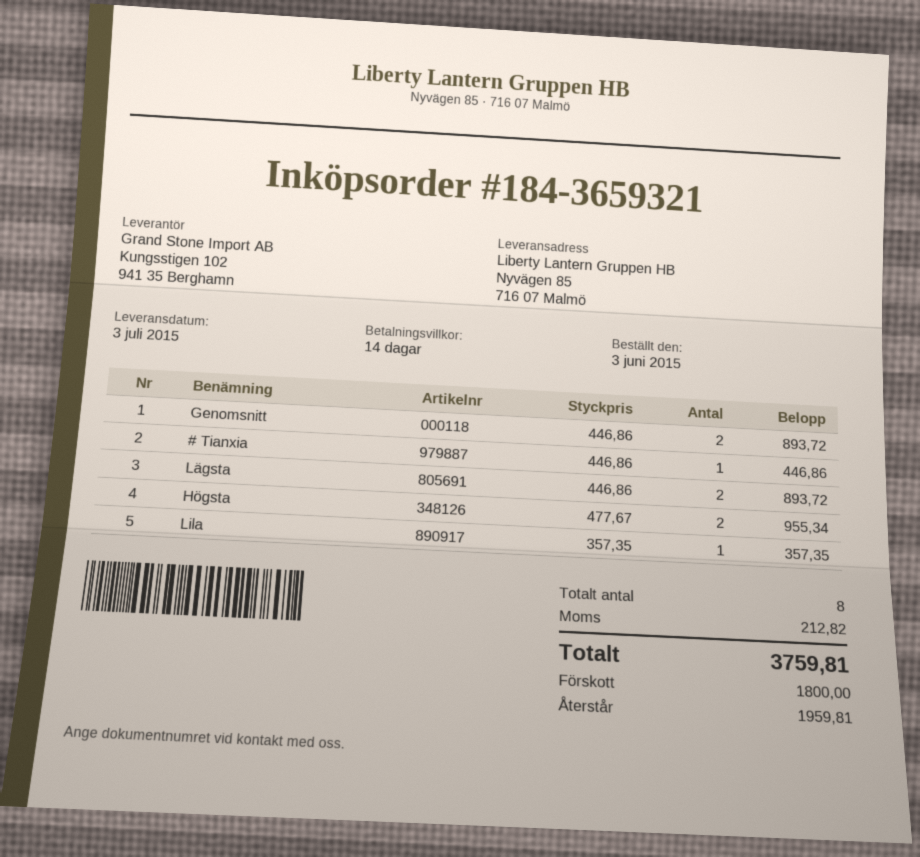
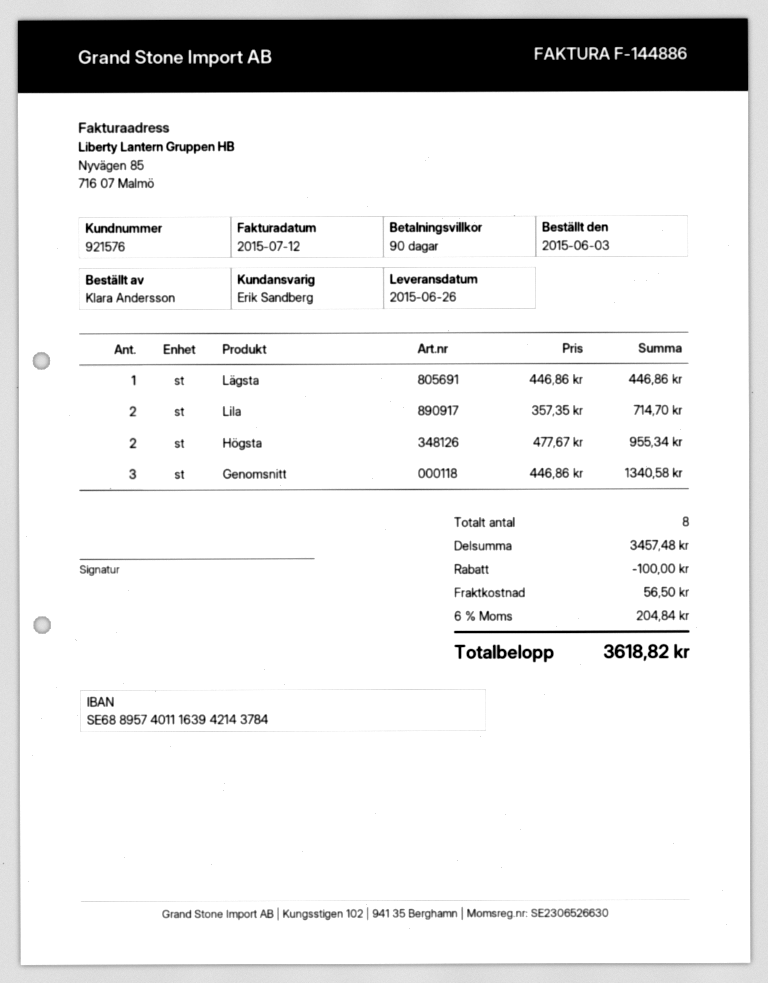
delivery date: 2015-07-03 -> 2015-06-26
payment terms: 14 days -> 90 days
Genomsnitt: 2 x 446.86 = 893.72 -> 3 x 446.86 = 1340.58
# Tianxia: 1 x 446.86 = 446.86 -> none
Lägsta: 2 x 446.86 = 893.72 -> 1 x 446.86 = 446.86
Lila: 1 x 357.35 = 357.35 -> 2 x 357.35 = 714.70
discount: none -> 100.00
shipping: none -> 56.50
tax: 212.82 -> 204.84
total: 3759.81 -> 3618.82

